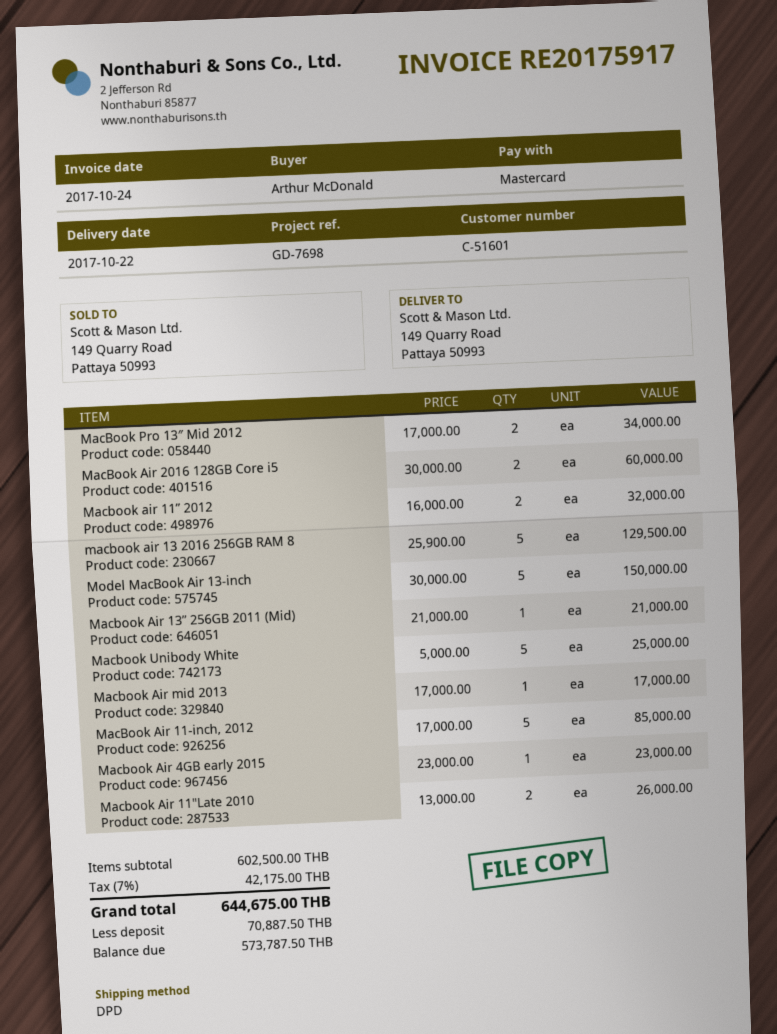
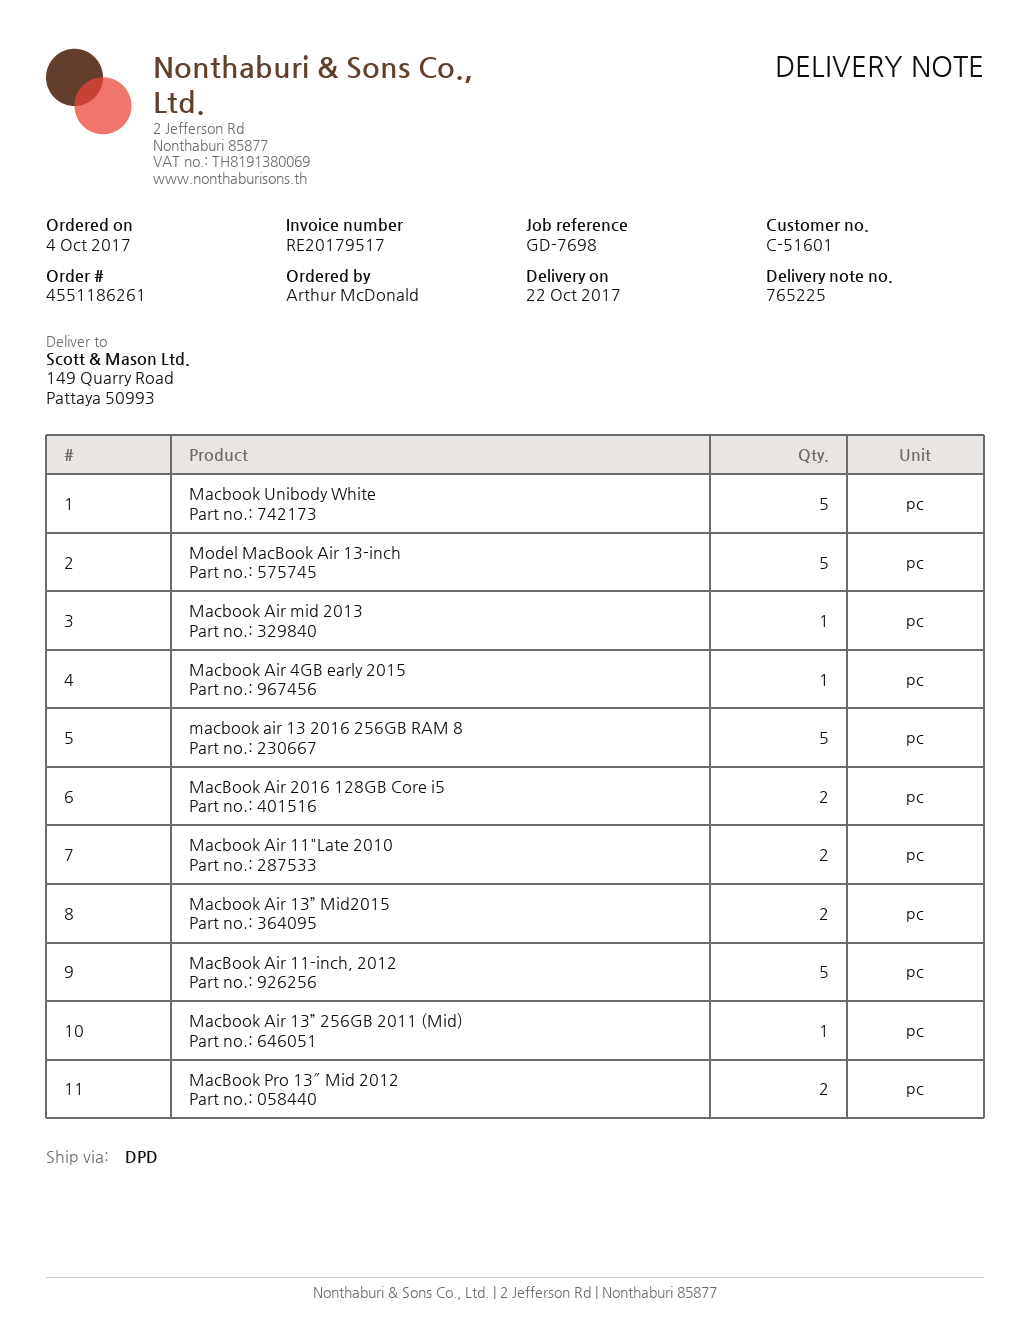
invoice number: RE20175917 -> RE20179517
Macbook air 11” 2012: 2 -> none
Macbook Air 13” Mid2015: none -> 2

